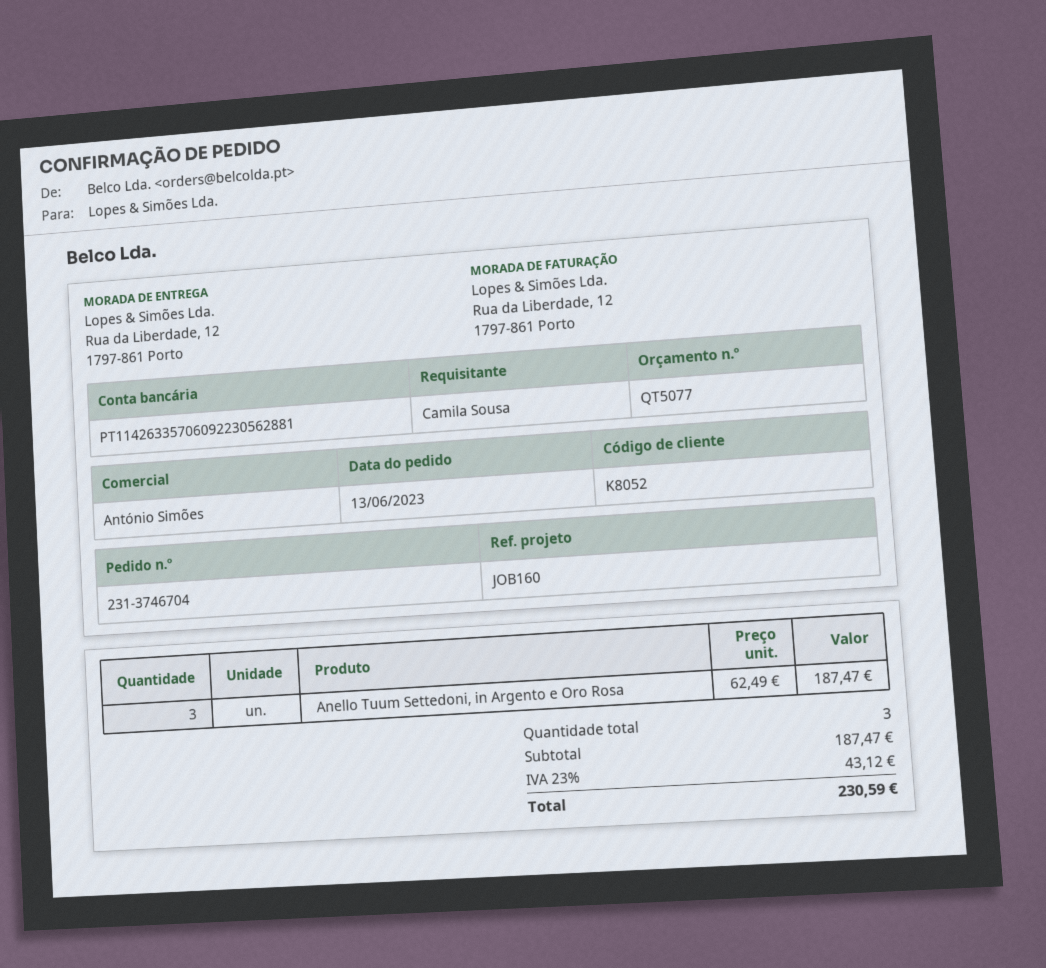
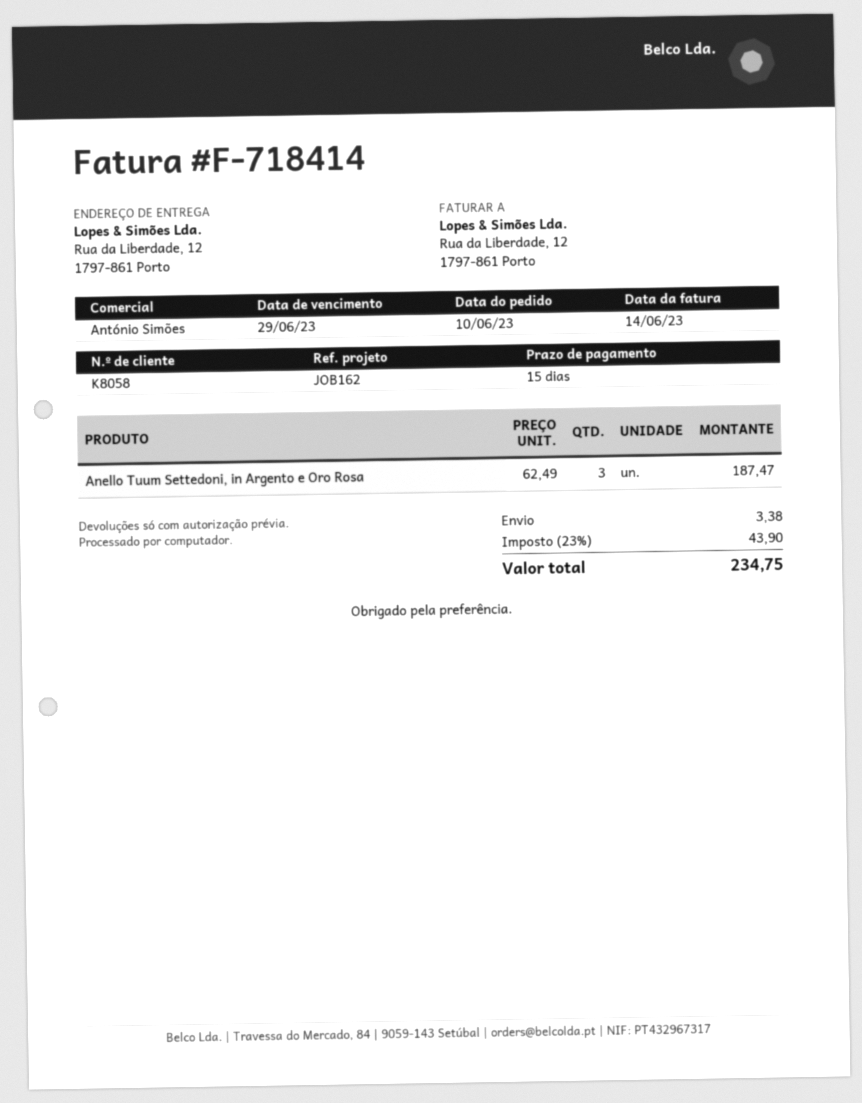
order date: 2023-06-13 -> 2023-06-10
customer number: K8052 -> K8058
reference: JOB160 -> JOB162
shipping: none -> 3.38
tax: 23% = 43.12 -> 23% = 43.90
total: 230.59 -> 234.75

